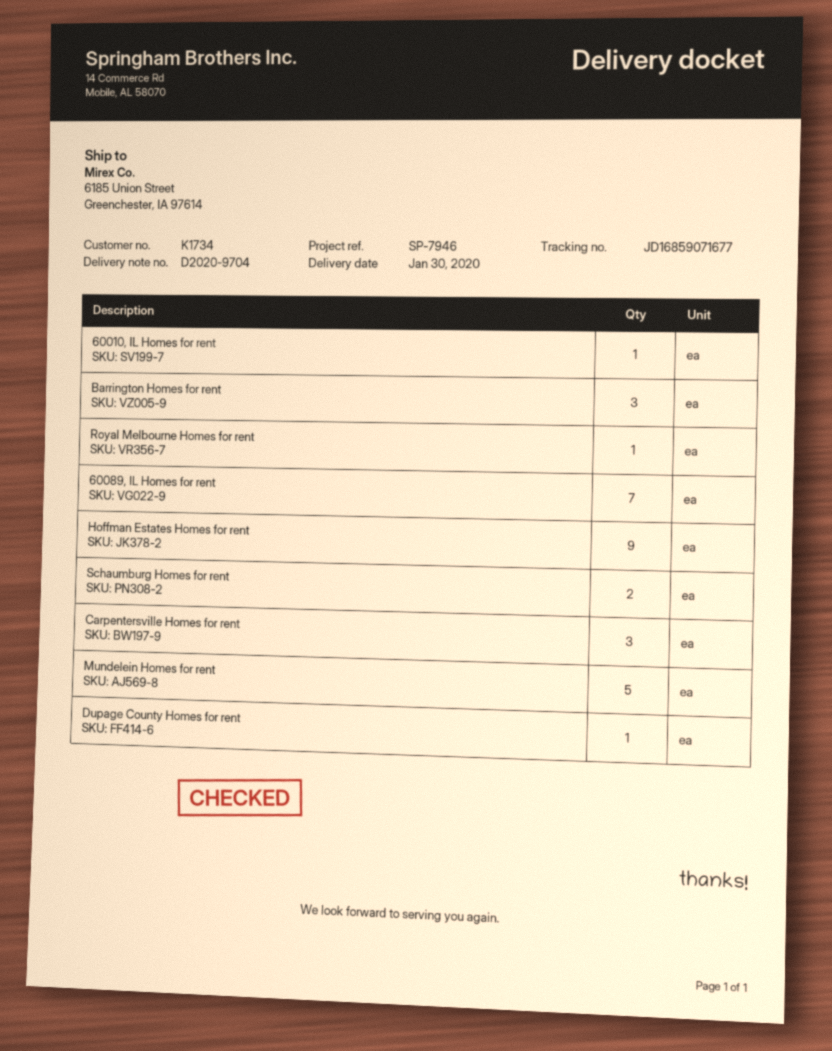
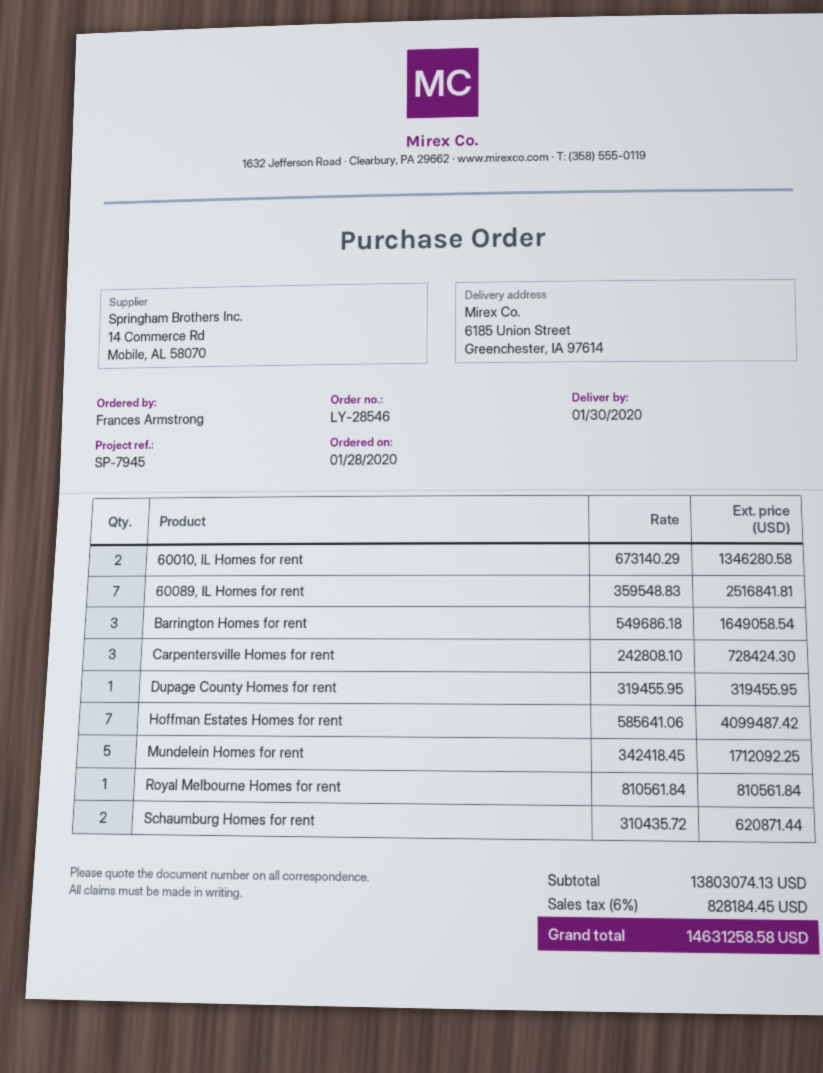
reference: SP-7946 -> SP-7945
60010, IL Homes for rent: 1 -> 2
Hoffman Estates Homes for rent: 9 -> 7

